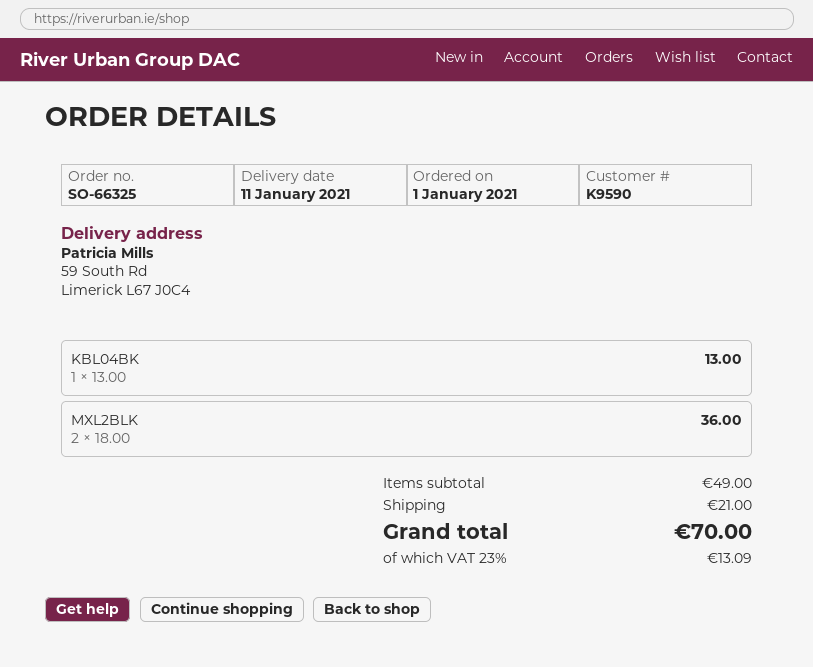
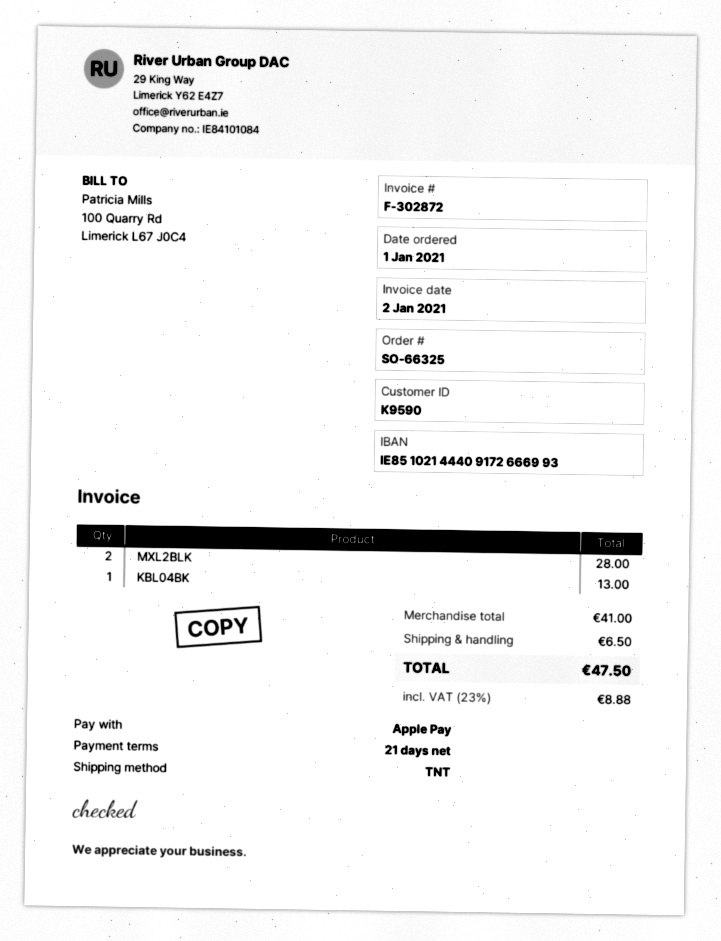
MXL2BLK: 2 for 36.00 -> 2 for 28.00
subtotal: 49.00 -> 41.00
shipping: 21.00 -> 6.50
tax: 23% = 13.09 -> 23% = 8.88
total: 70.00 -> 47.50

